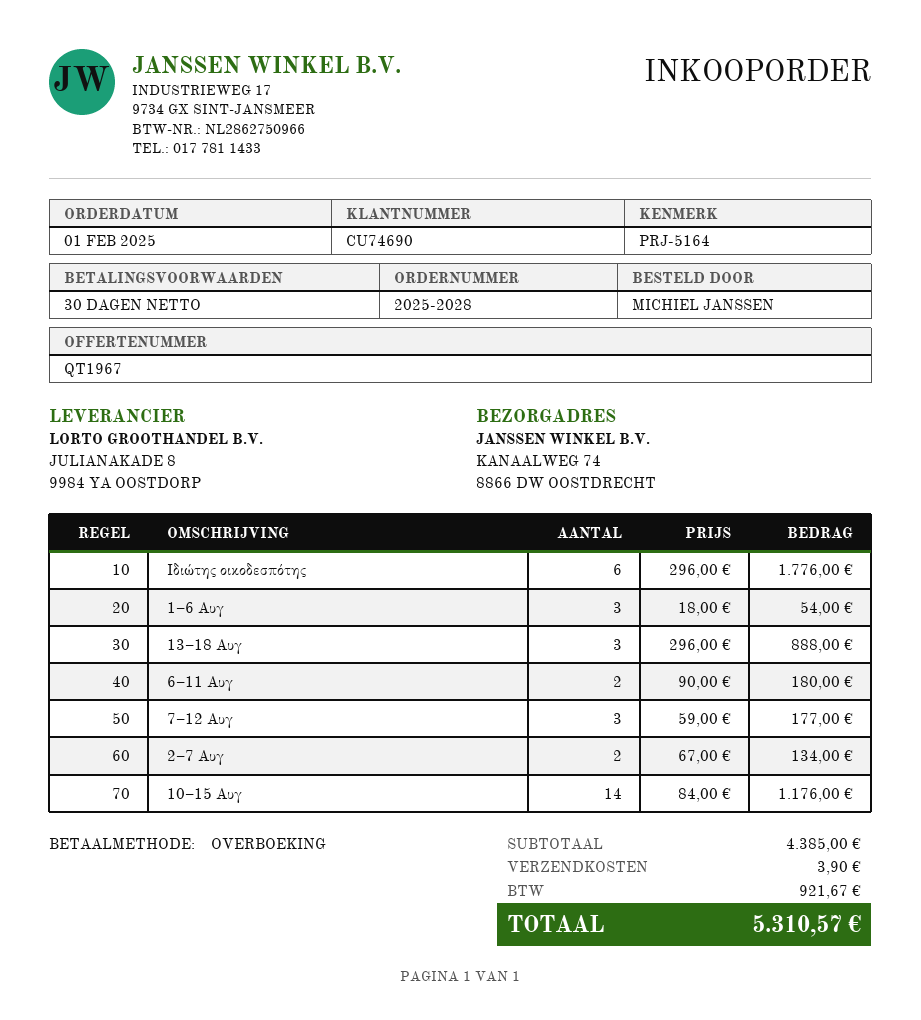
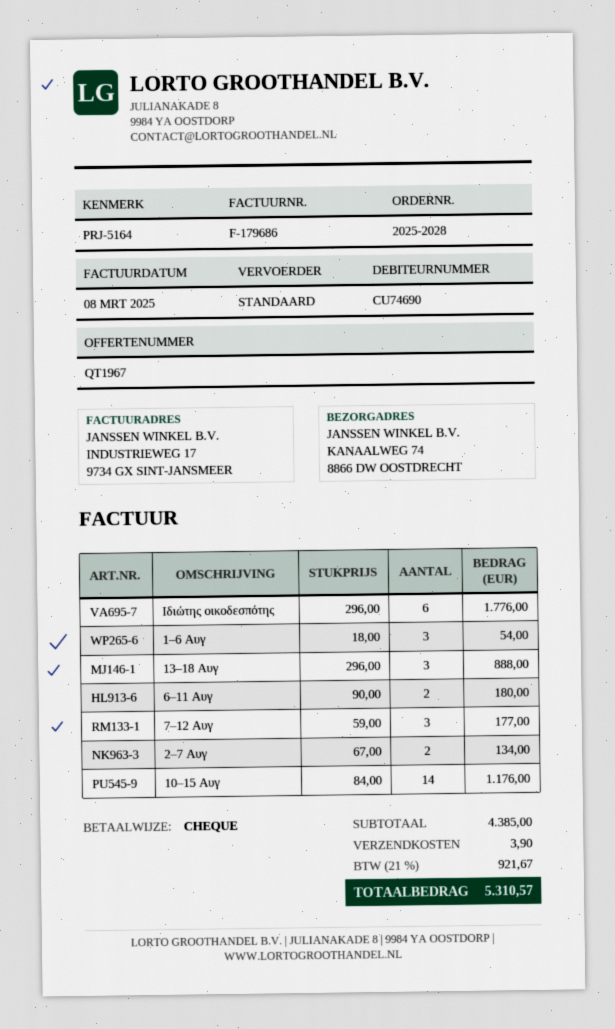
payment method: bank transfer -> cheque

